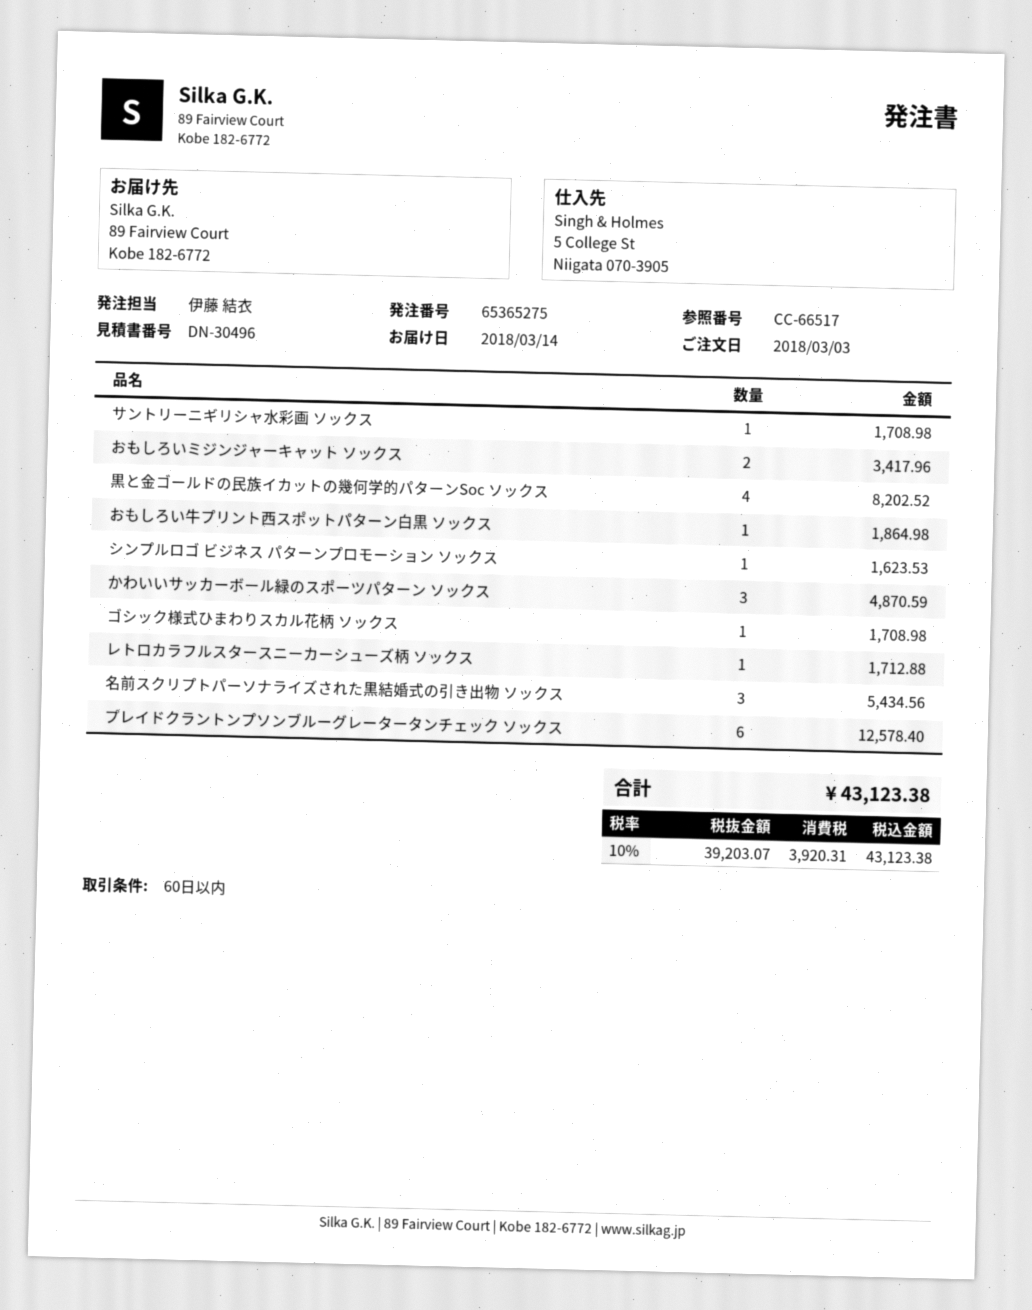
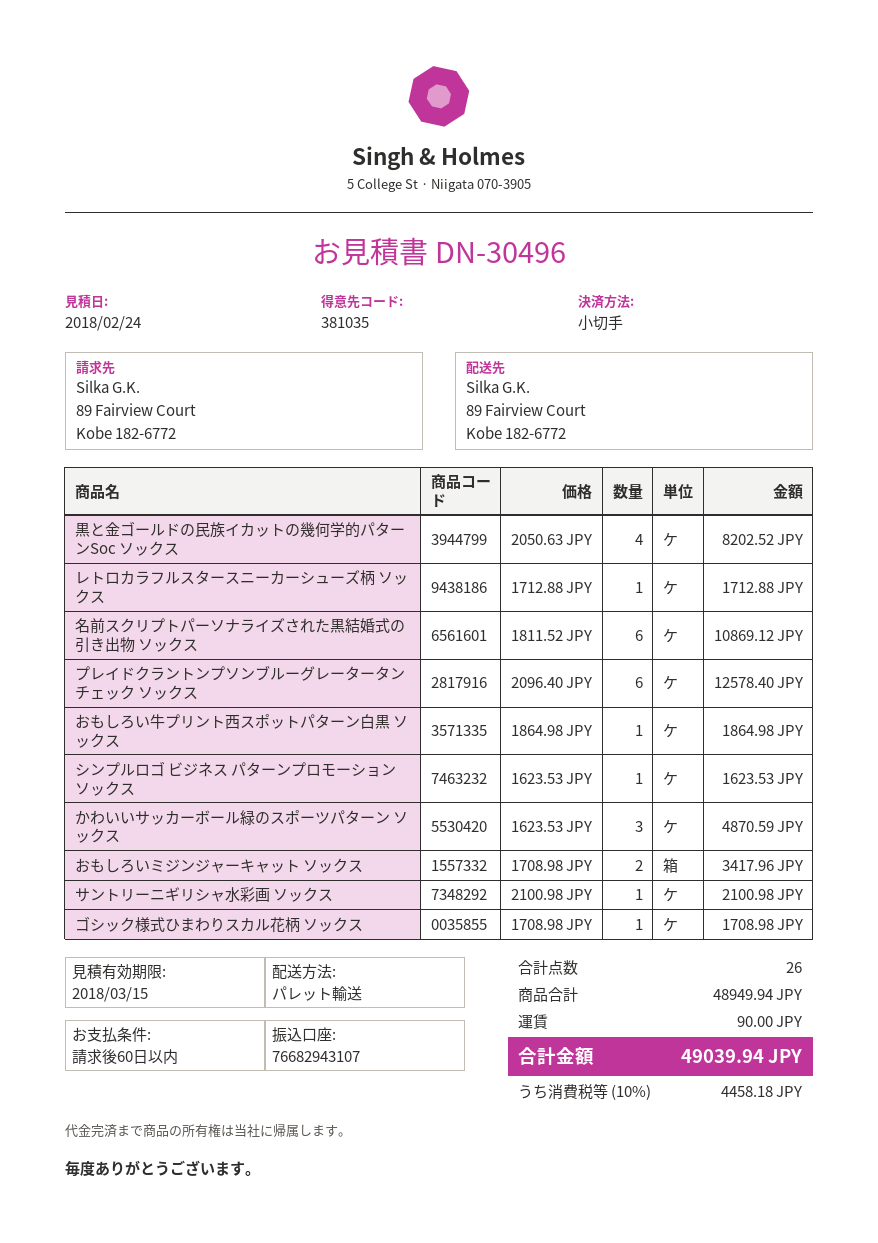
サントリーニギリシャ水彩画 ソックス: 1 for 1708.98 -> 1 for 2100.98
名前スクリプトパーソナライズされた黒結婚式の引き出物 ソックス: 3 for 5434.56 -> 6 for 10869.12
shipping: none -> 90.00
tax: 10% = 3920.31 -> 10% = 4458.18
total: 43123.38 -> 49039.94

